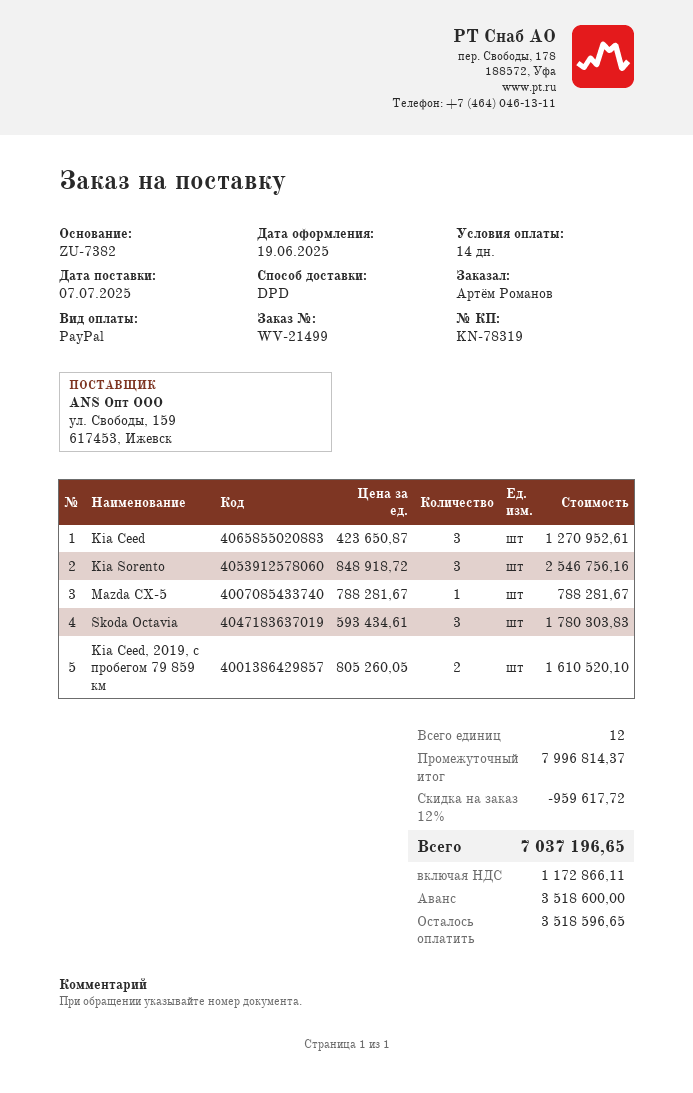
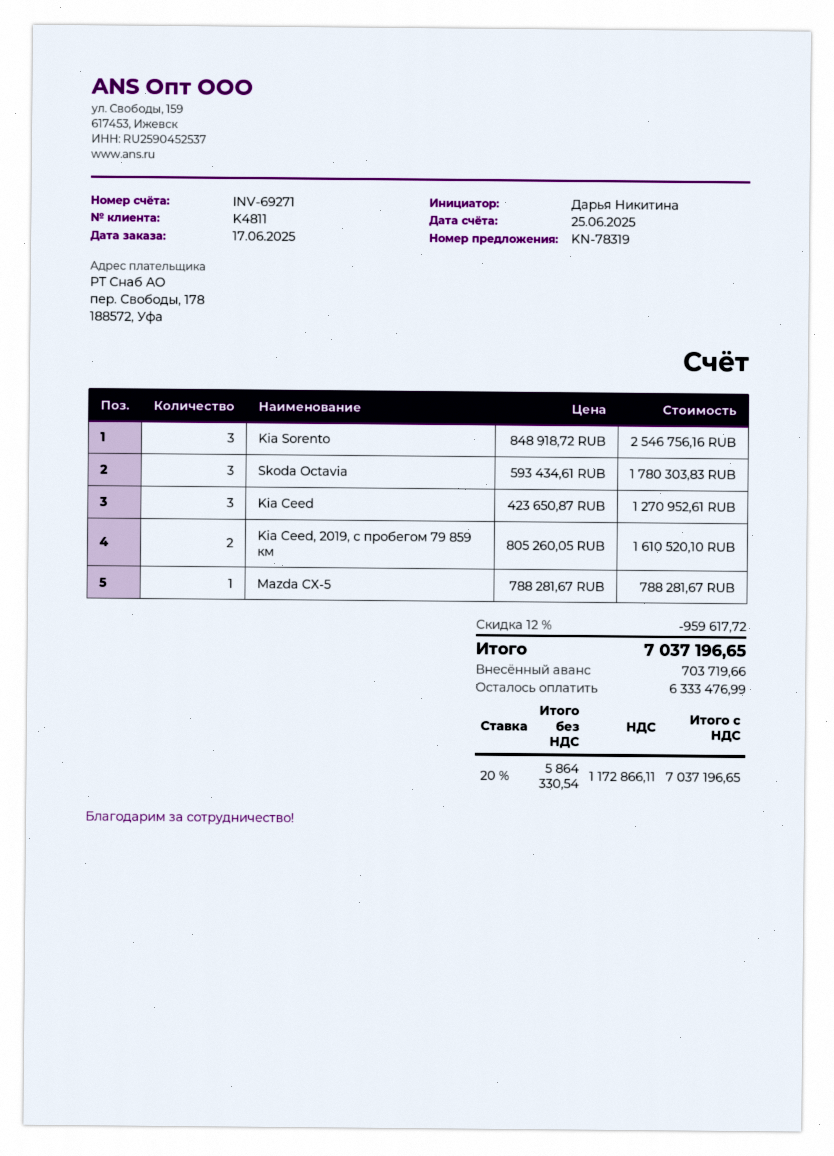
order date: 2025-06-19 -> 2025-06-17
ordered by: Артём Романов -> Дарья Никитина
deposit: 3518600.00 -> 703719.66
balance: 3518596.65 -> 6333476.99

